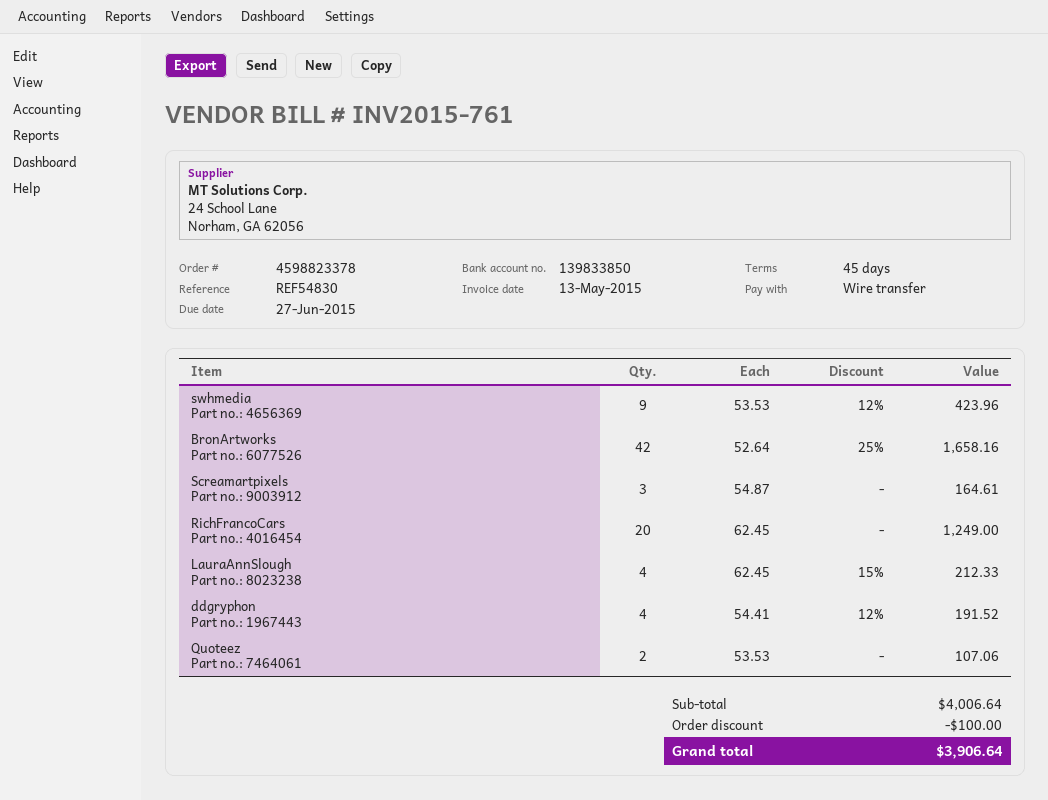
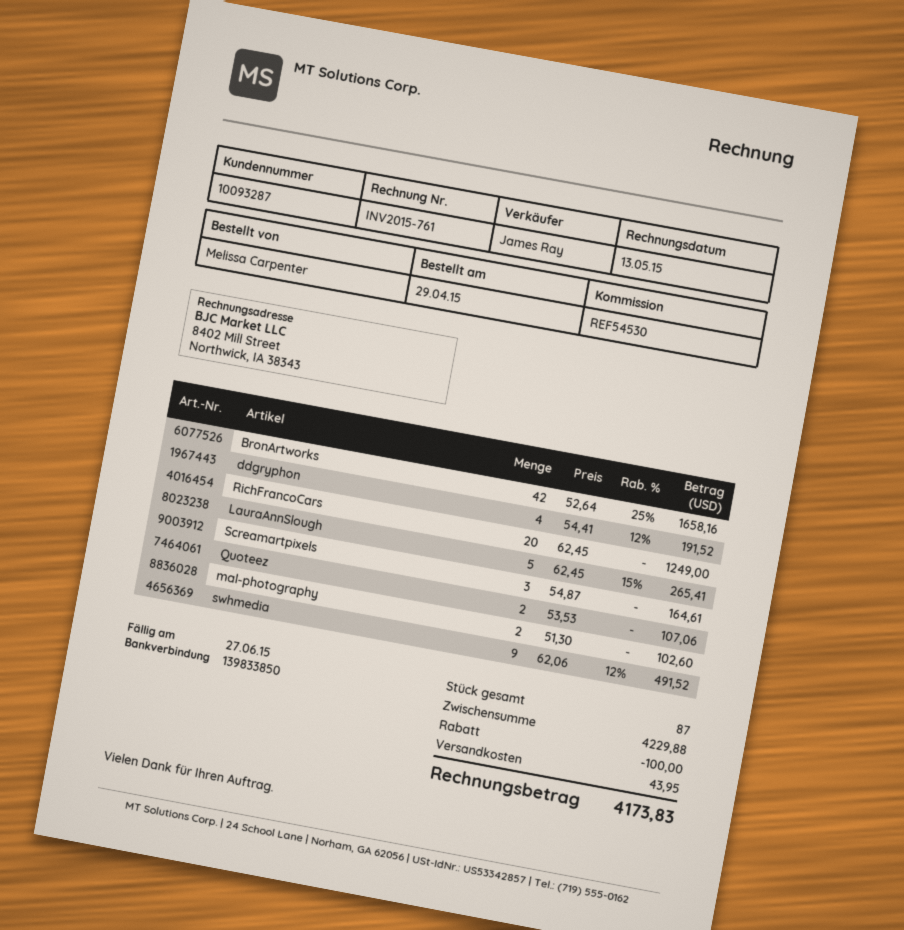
reference: REF54830 -> REF54530
swhmedia: 9 x 53.53 - 12% = 423.96 -> 9 x 62.06 - 12% = 491.52
LauraAnnSlough: 4 x 62.45 - 15% = 212.33 -> 5 x 62.45 - 15% = 265.41
mal-photography: none -> 2 x 51.30 = 102.60
subtotal: 4006.64 -> 4229.88
shipping: none -> 43.95
total: 3906.64 -> 4173.83

